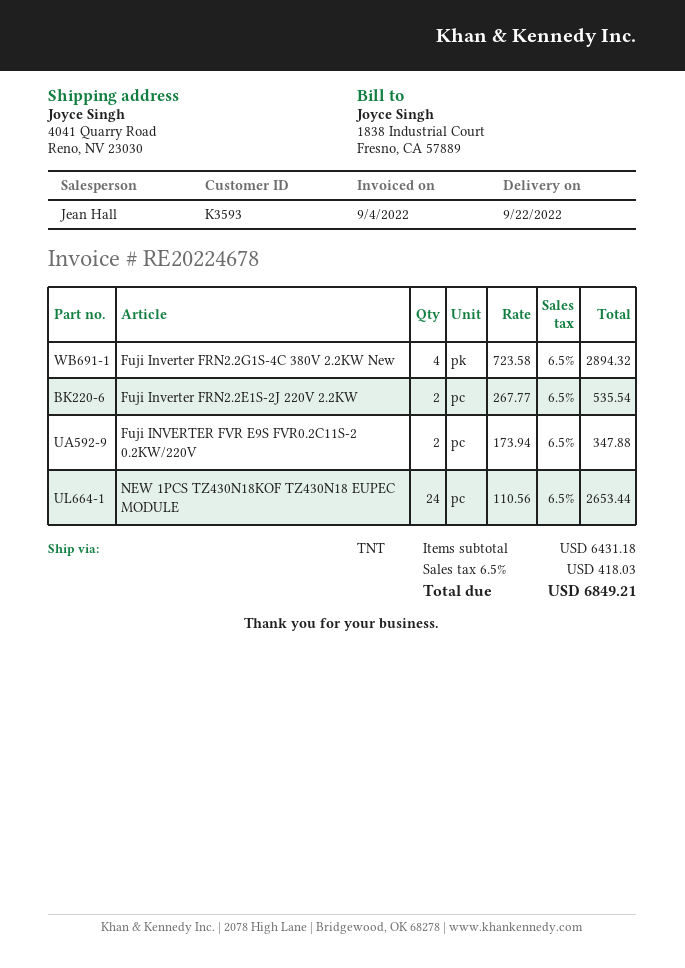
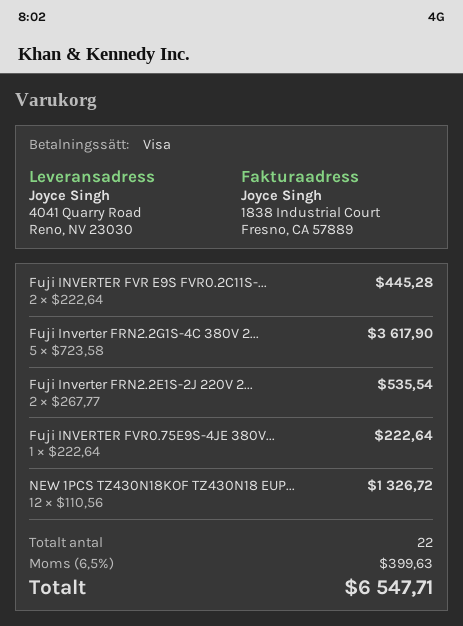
Fuji Inverter FRN2.2G1S-4C 380V 2.2KW New: 4 x 723.58 = 2894.32 -> 5 x 723.58 = 3617.90
Fuji INVERTER FVR E9S FVR0.2C11S-2 0.2KW/220V: 2 x 173.94 = 347.88 -> 2 x 222.64 = 445.28
NEW 1PCS TZ430N18KOF TZ430N18 EUPEC MODULE: 24 x 110.56 = 2653.44 -> 12 x 110.56 = 1326.72
Fuji INVERTER FVR0.75E9S-4JE 380V...: none -> 1 x 222.64 = 222.64
tax: 6.5% = 418.03 -> 6.5% = 399.63
total: 6849.21 -> 6547.71

